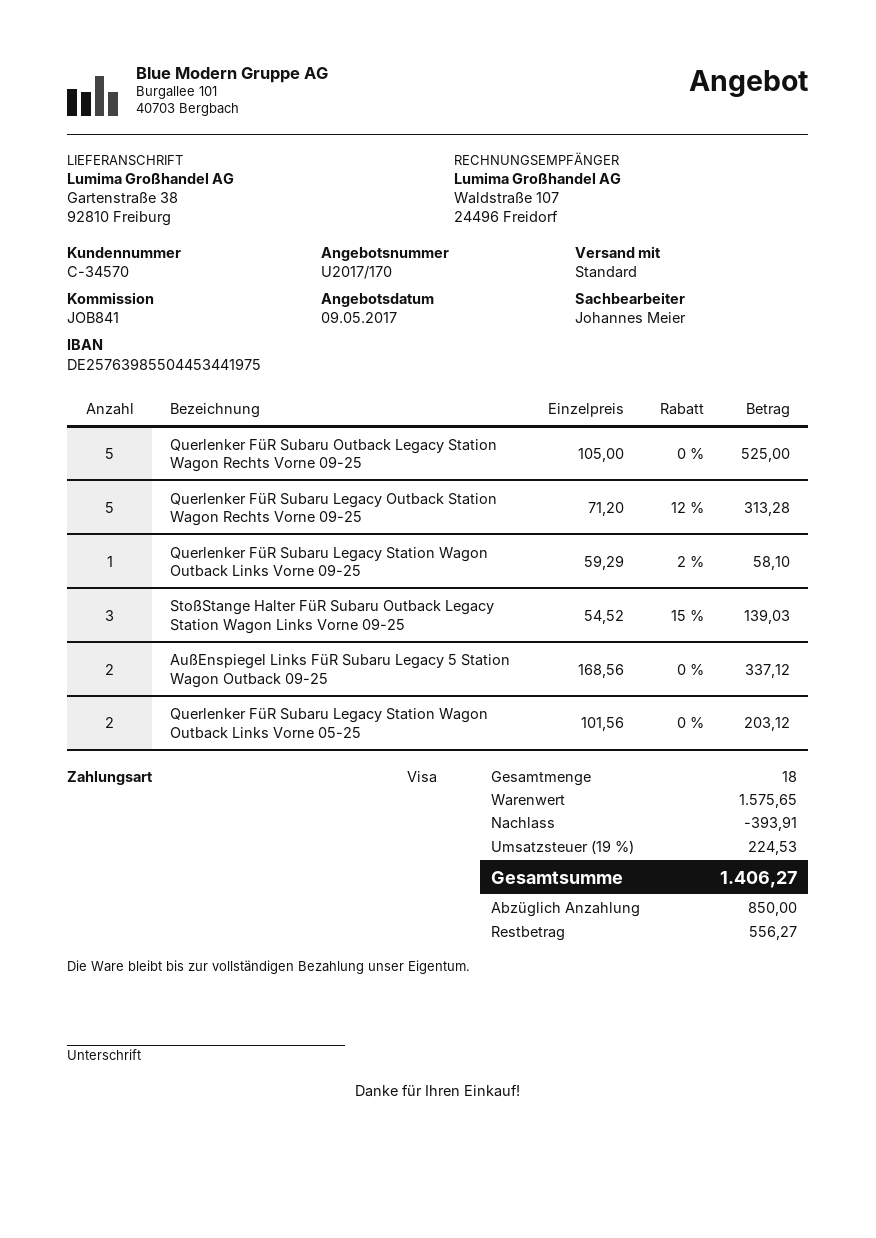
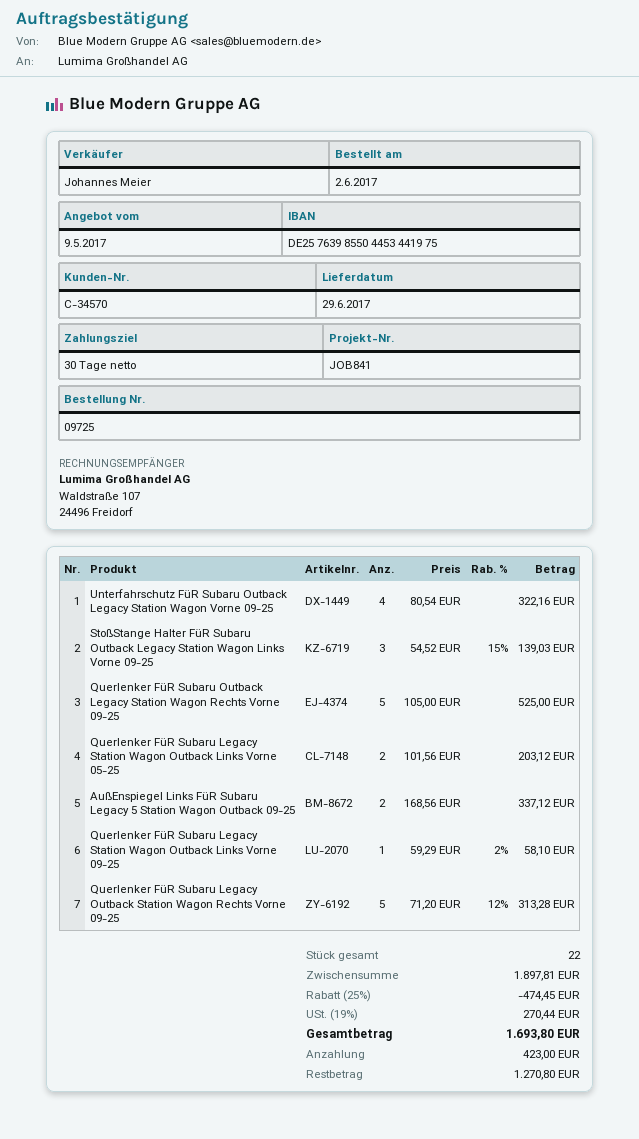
Unterfahrschutz FüR Subaru Outback Legacy Station Wagon Vorne 09-25: none -> 4 x 80.54 = 322.16
total quantity: 18 -> 22
subtotal: 1575.65 -> 1897.81
discount: 393.91 -> 474.45
tax: 19% = 224.53 -> 19% = 270.44
total: 1406.27 -> 1693.80
deposit: 850.00 -> 423.00
balance: 556.27 -> 1270.80

